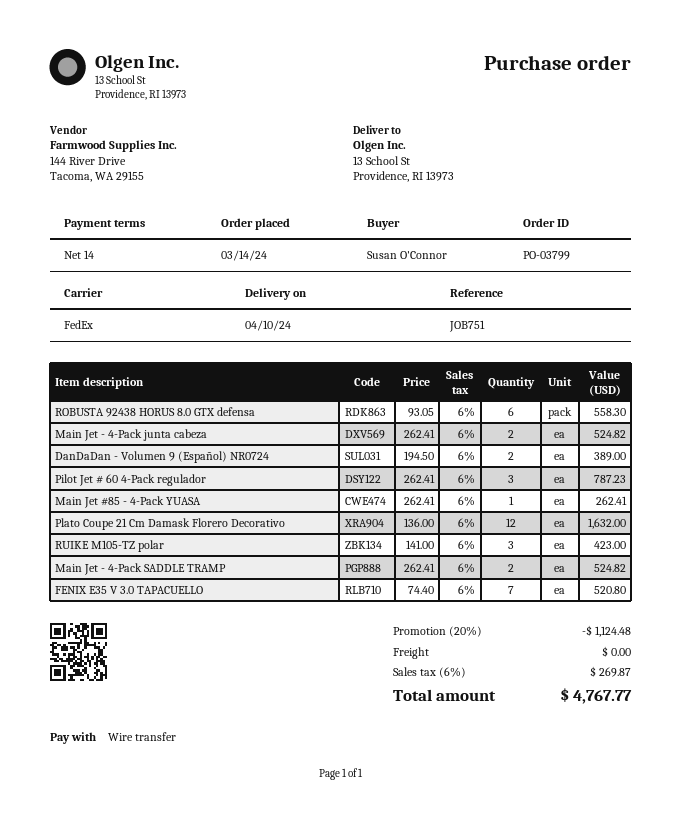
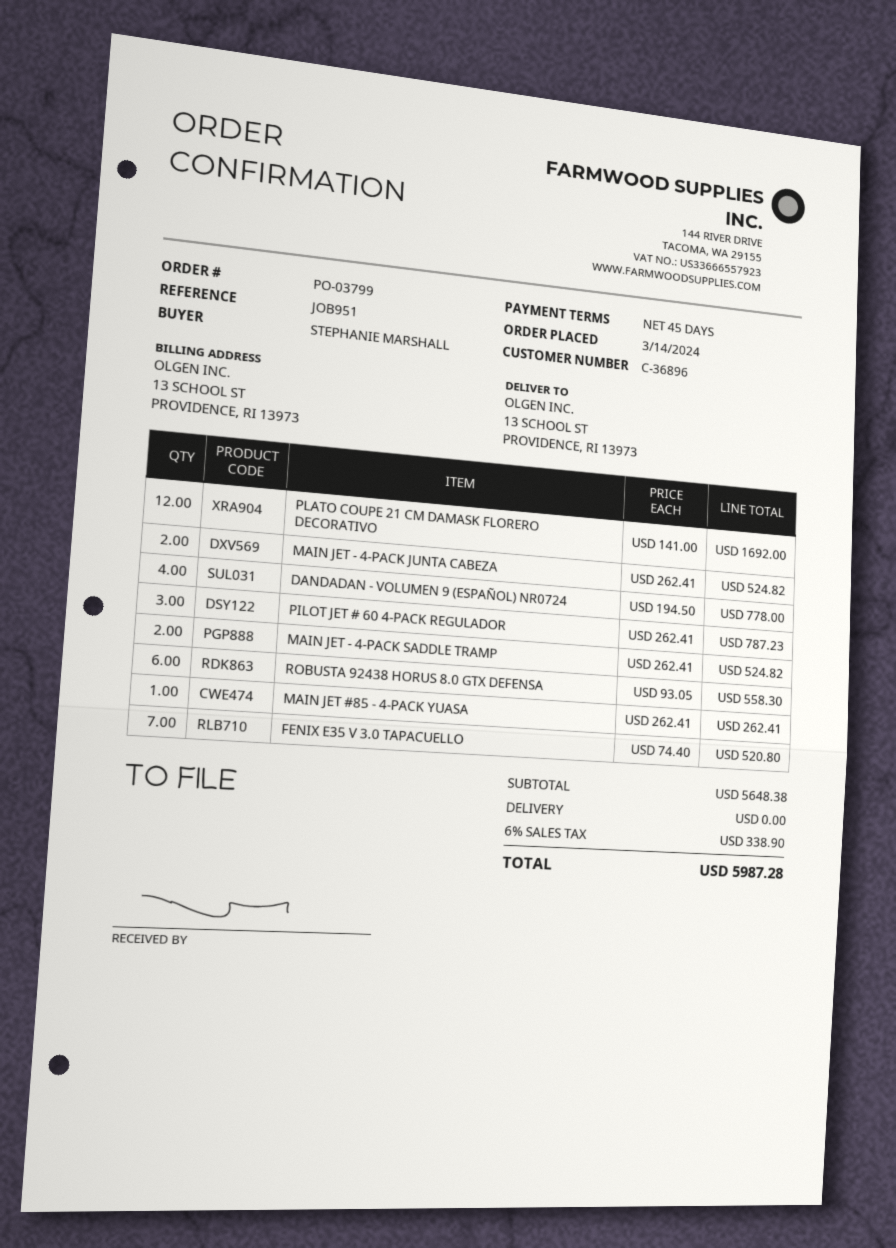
payment terms: 14 days -> 45 days
reference: JOB751 -> JOB951
ordered by: Susan O'Connor -> STEPHANIE MARSHALL
DanDaDan - Volumen 9 (Español) NR0724: 2 x 194.50 = 389.00 -> 4 x 194.50 = 778.00
Plato Coupe 21 Cm Damask Florero Decorativo: 12 x 136.00 = 1632.00 -> 12 x 141.00 = 1692.00
RUIKE M105-TZ polar: 3 x 141.00 = 423.00 -> none
discount: 20% = 1124.48 -> none
tax: 6% = 269.87 -> 6% = 338.90
total: 4767.77 -> 5987.28

